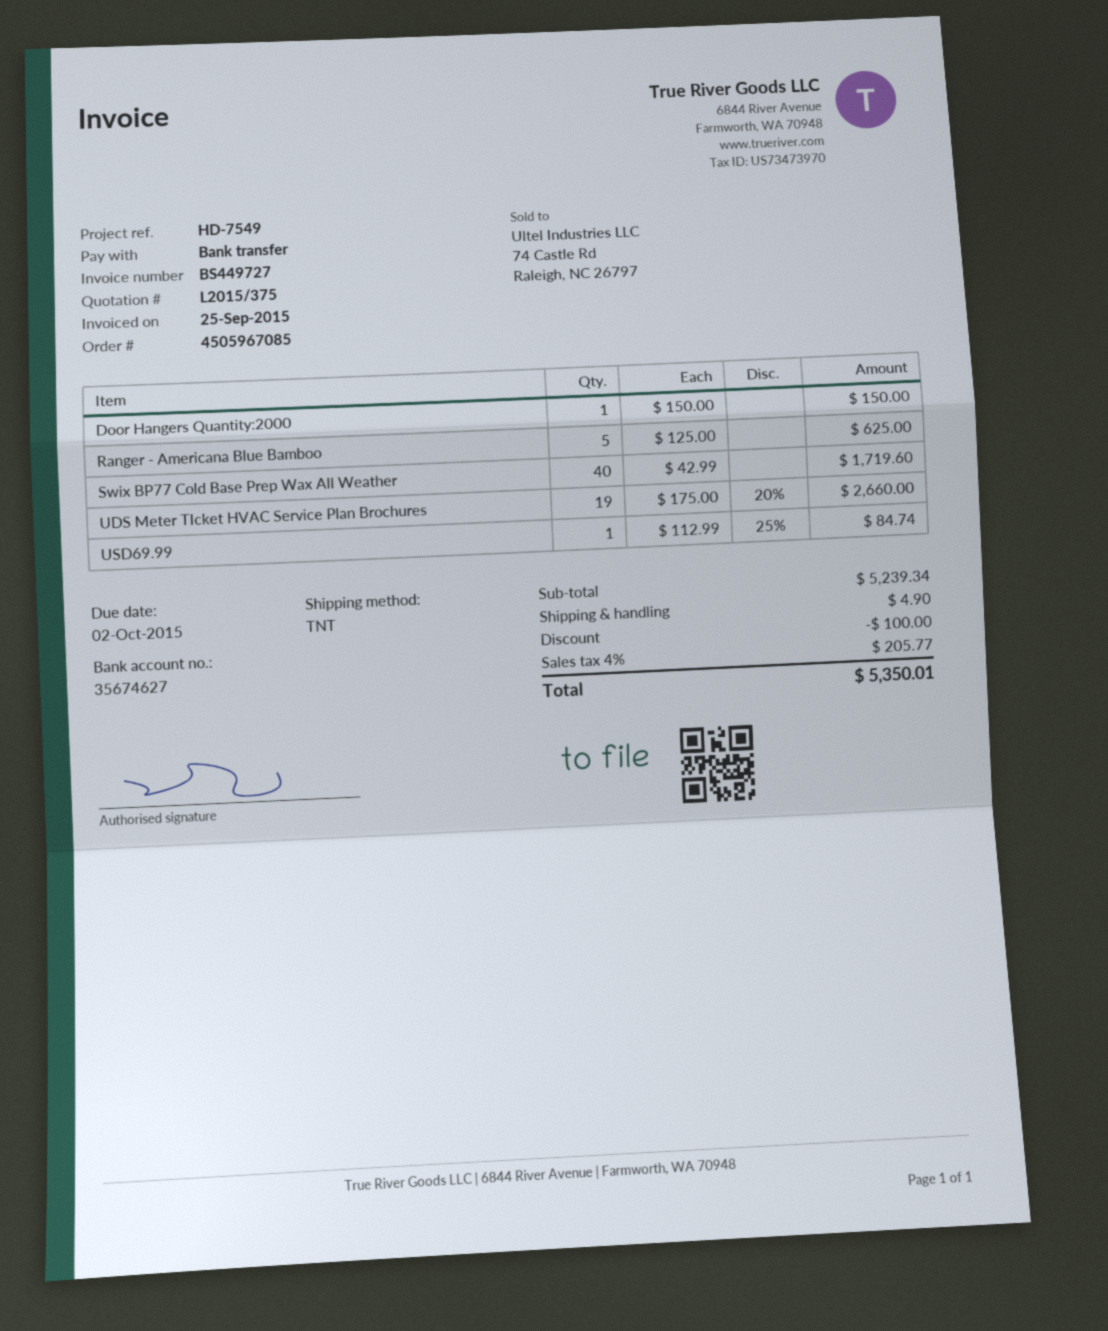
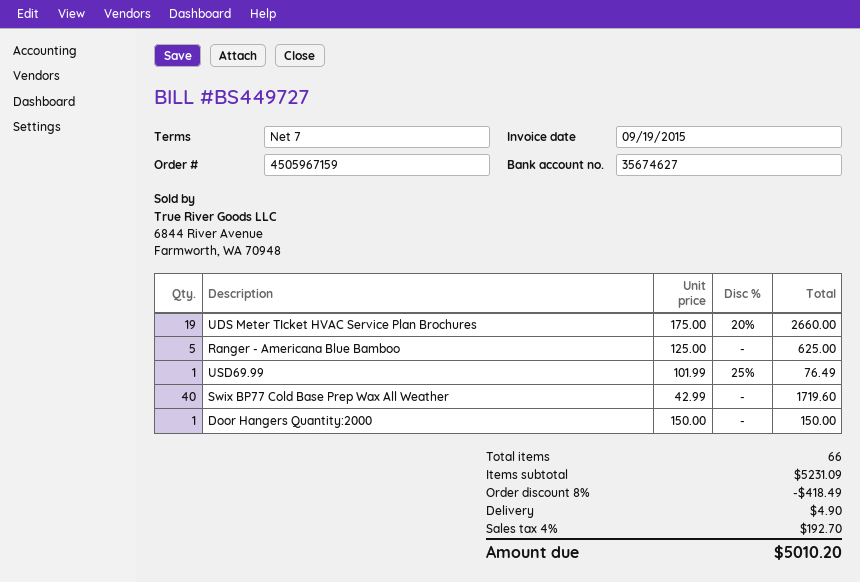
order number: 4505967085 -> 4505967159
invoice date: 2015-09-25 -> 2015-09-19
USD69.99: 1 x 112.99 - 25% = 84.74 -> 1 x 101.99 - 25% = 76.49
subtotal: 5239.34 -> 5231.09
discount: 100.00 -> 418.49
tax: 4% = 205.77 -> 4% = 192.70
total: 5350.01 -> 5010.20

